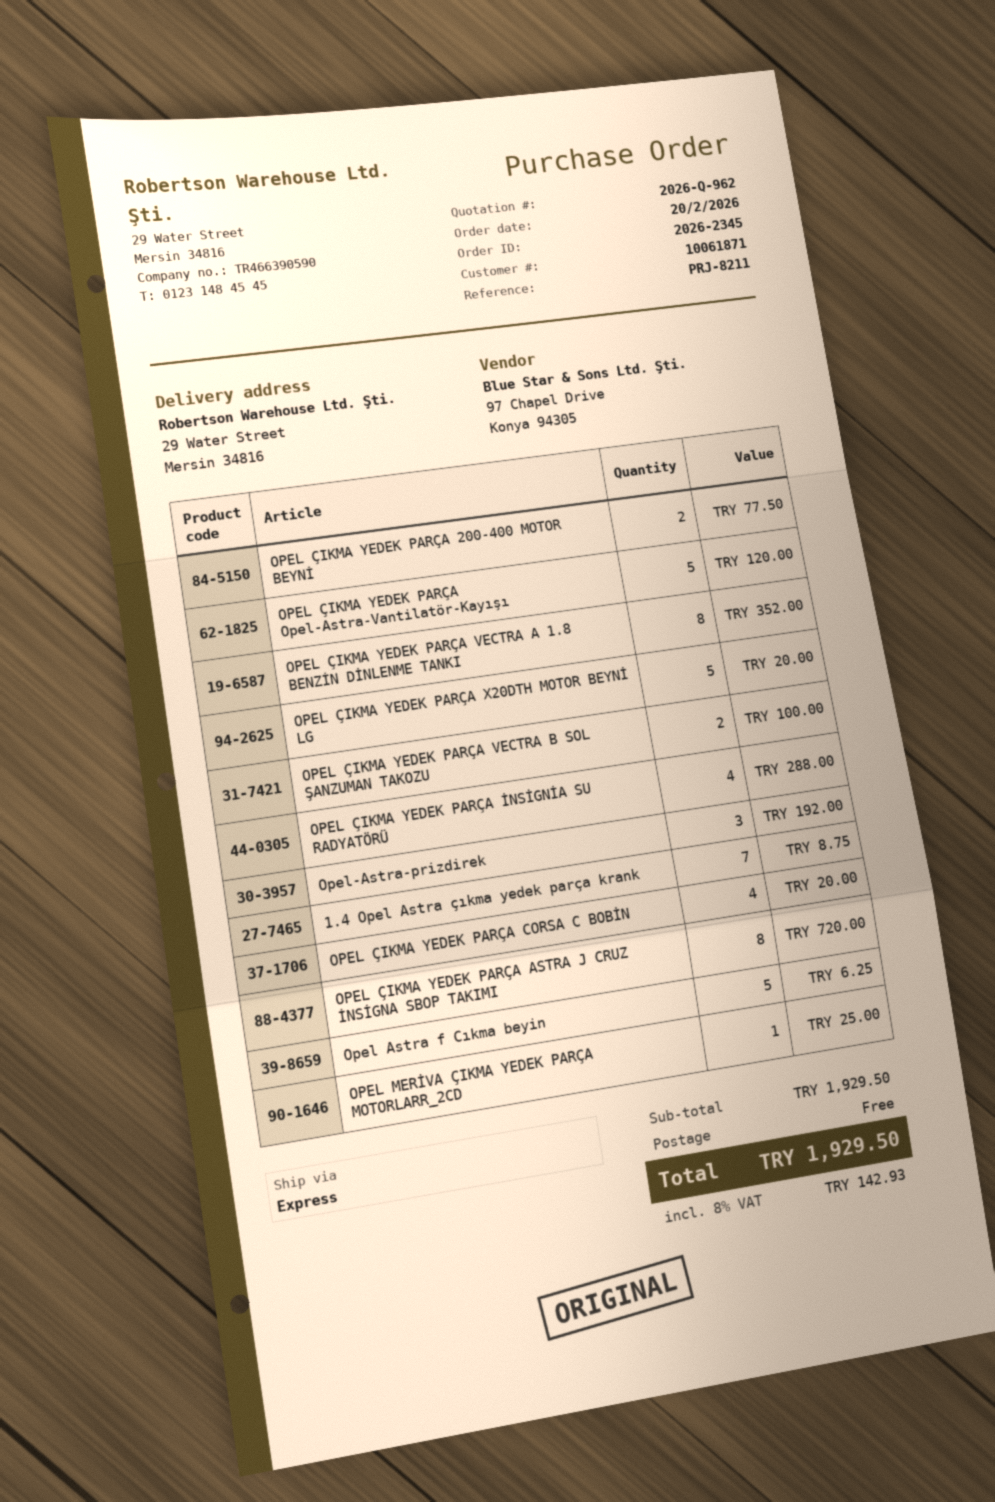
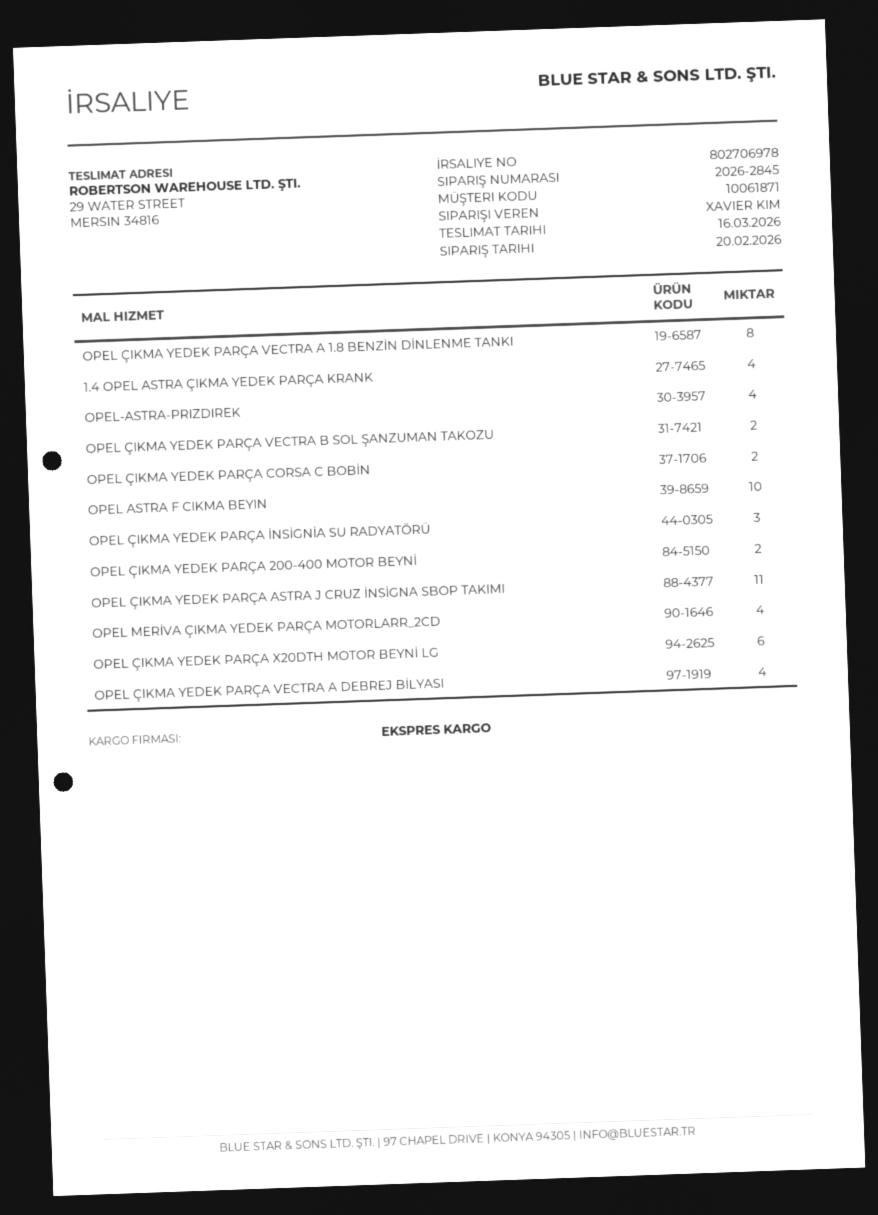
order number: 2026-2345 -> 2026-2845
OPEL ÇIKMA YEDEK PARÇA Opel-Astra-Vantilatör-Kayışı: 5 -> none
OPEL ÇIKMA YEDEK PARÇA X20DTH MOTOR BEYNİ LG: 5 -> 6
OPEL ÇIKMA YEDEK PARÇA İNSİGNİA SU RADYATÖRÜ: 4 -> 3
Opel-Astra-prizdirek: 3 -> 4
1.4 Opel Astra çıkma yedek parça krank: 7 -> 4
OPEL ÇIKMA YEDEK PARÇA CORSA C BOBİN: 4 -> 2
OPEL ÇIKMA YEDEK PARÇA ASTRA J CRUZ İNSİGNA SBOP TAKIMI: 8 -> 11
Opel Astra f Cıkma beyin: 5 -> 10
OPEL MERİVA ÇIKMA YEDEK PARÇA MOTORLARR_2CD: 1 -> 4
OPEL ÇIKMA YEDEK PARÇA VECTRA A DEBREJ BİLYASI: none -> 4

